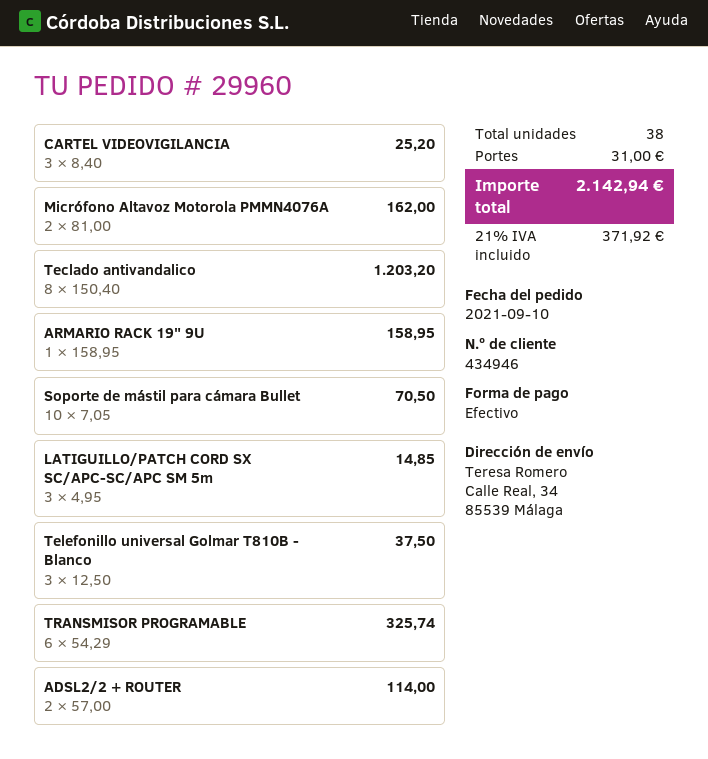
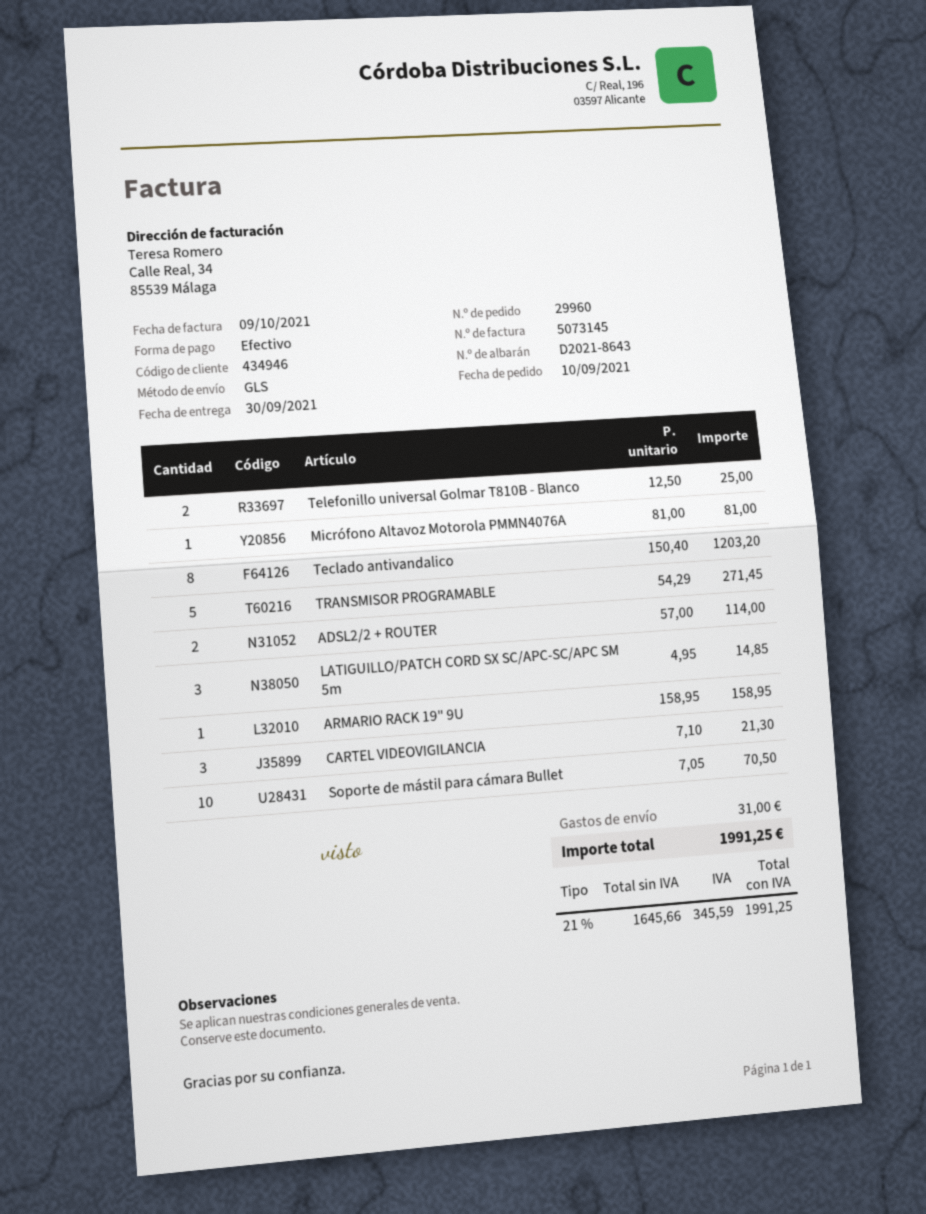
CARTEL VIDEOVIGILANCIA: 3 x 8.40 = 25.20 -> 3 x 7.10 = 21.30
Micrófono Altavoz Motorola PMMN4076A: 2 x 81.00 = 162.00 -> 1 x 81.00 = 81.00
Telefonillo universal Golmar T810B - Blanco: 3 x 12.50 = 37.50 -> 2 x 12.50 = 25.00
TRANSMISOR PROGRAMABLE: 6 x 54.29 = 325.74 -> 5 x 54.29 = 271.45
tax: 21% = 371.92 -> 21% = 345.59
total: 2142.94 -> 1991.25

